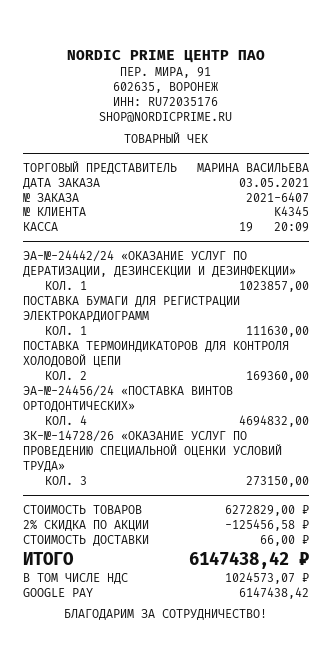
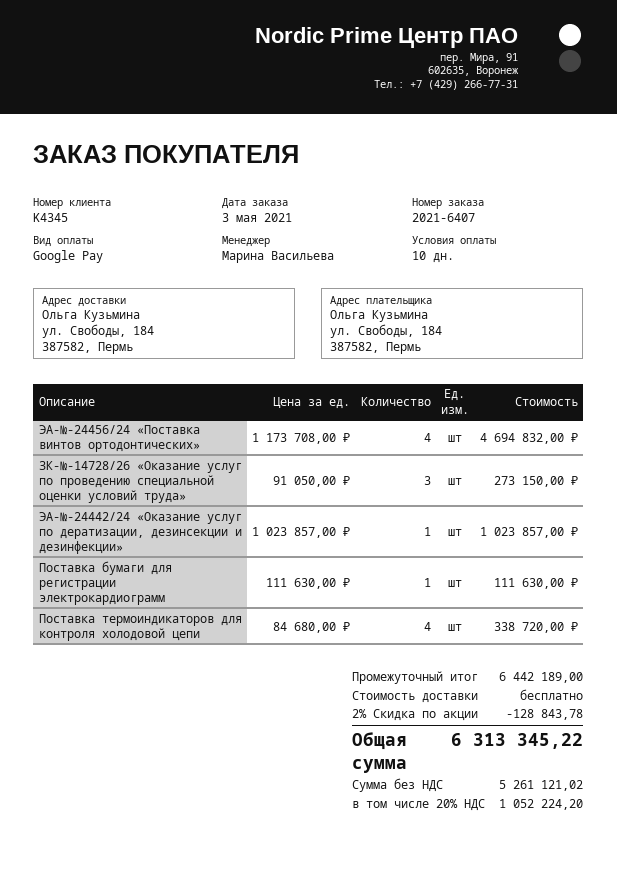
ПОСТАВКА ТЕРМОИНДИКАТОРОВ ДЛЯ КОНТРОЛЯ ХОЛОДОВОЙ ЦЕПИ: 2 for 169360.00 -> 4 for 338720.00
subtotal: 6272829.00 -> 6442189.00
discount: 2% = 125456.58 -> 2% = 128843.78
shipping: 66.00 -> 0.00
tax: 1024573.07 -> 1052224.20
total: 6147438.42 -> 6313345.22

